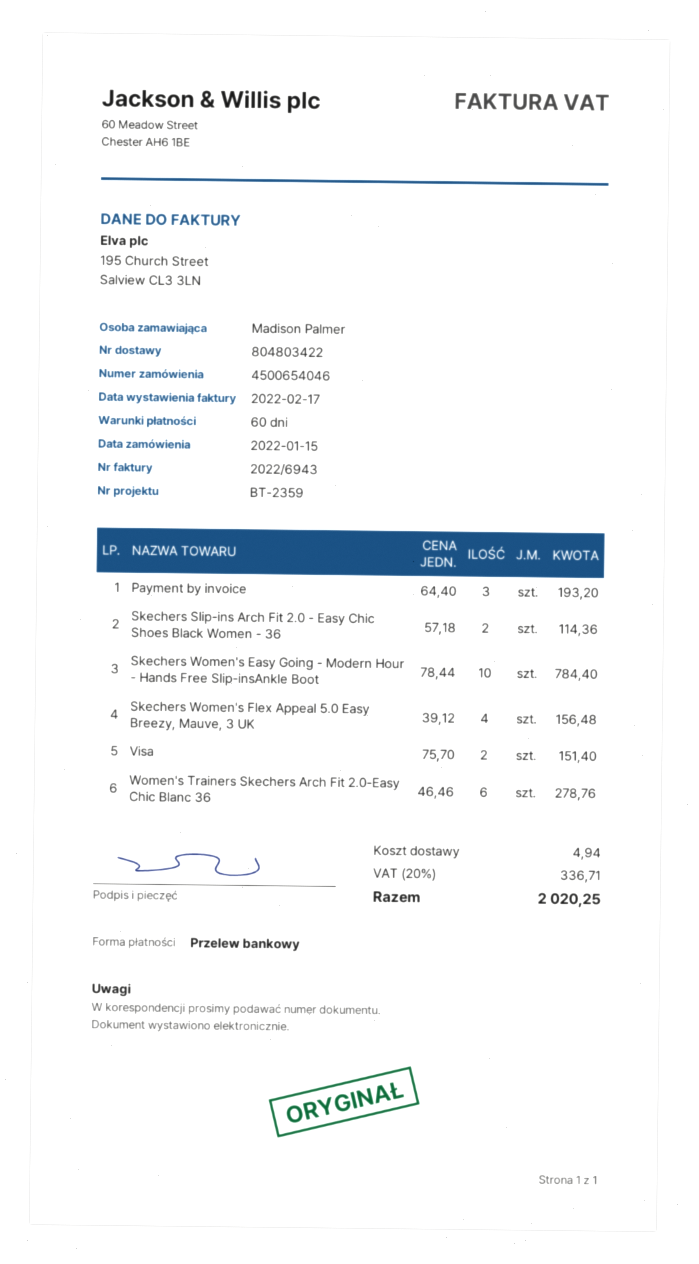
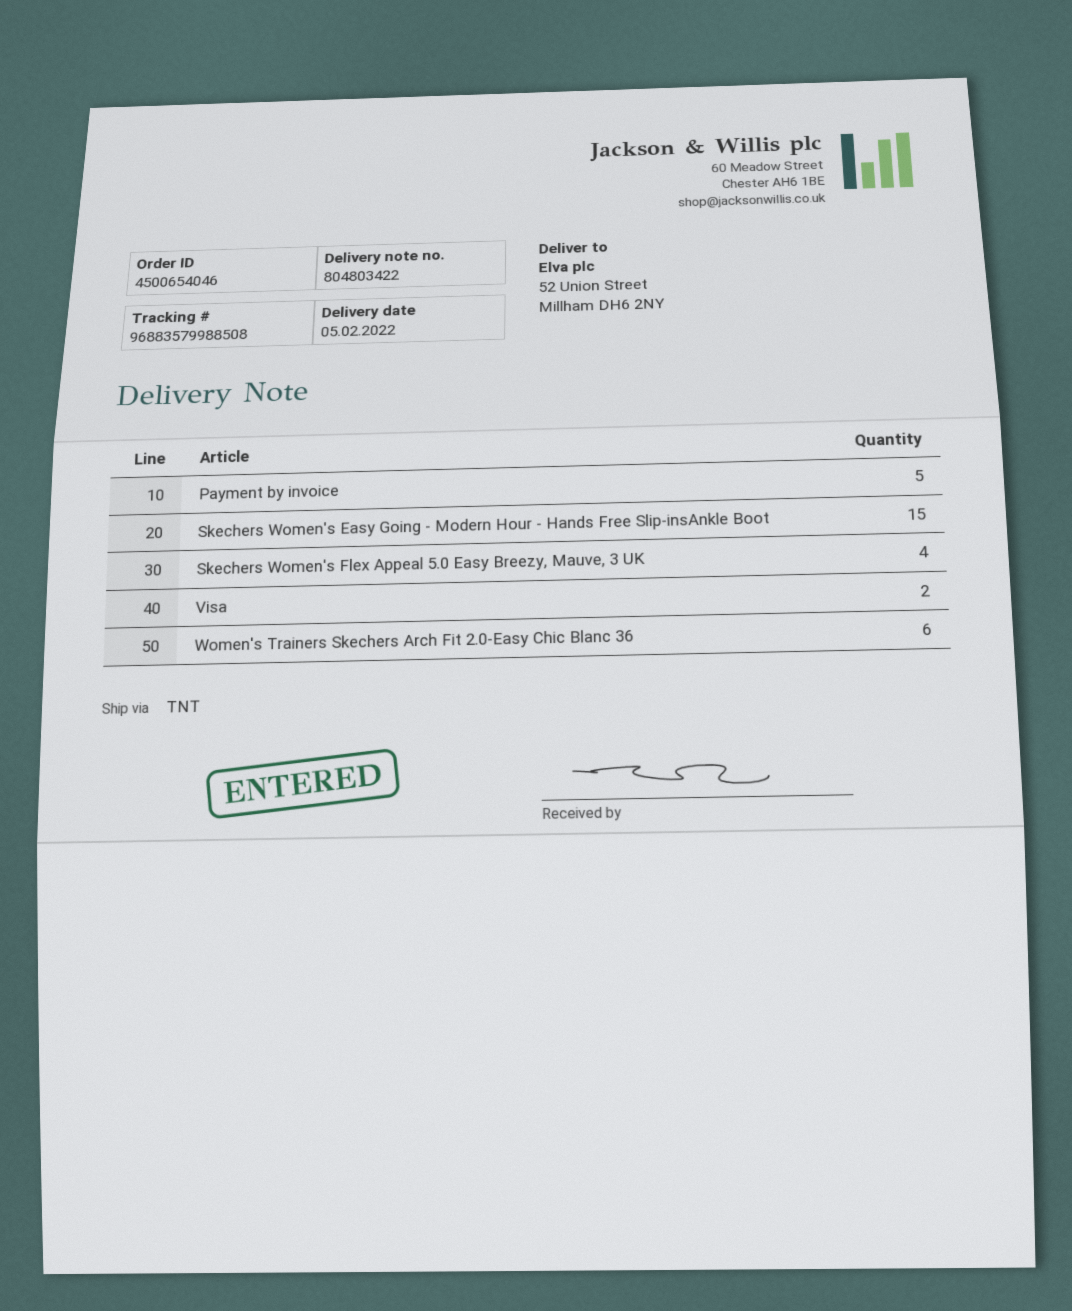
Payment by invoice: 3 -> 5
Skechers Slip-ins Arch Fit 2.0 - Easy Chic Shoes Black Women - 36: 2 -> none
Skechers Women's Easy Going - Modern Hour - Hands Free Slip-insAnkle Boot: 10 -> 15

